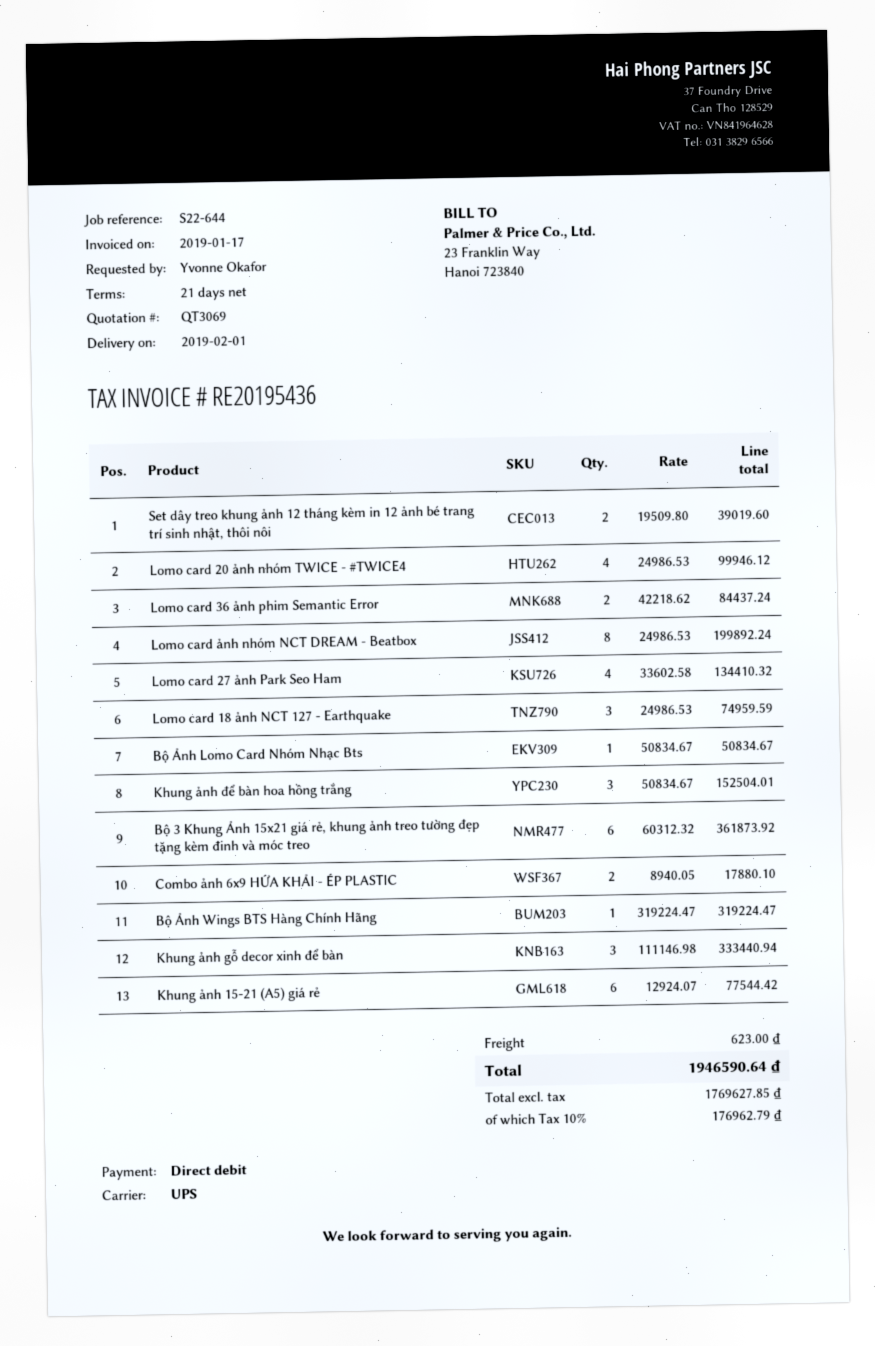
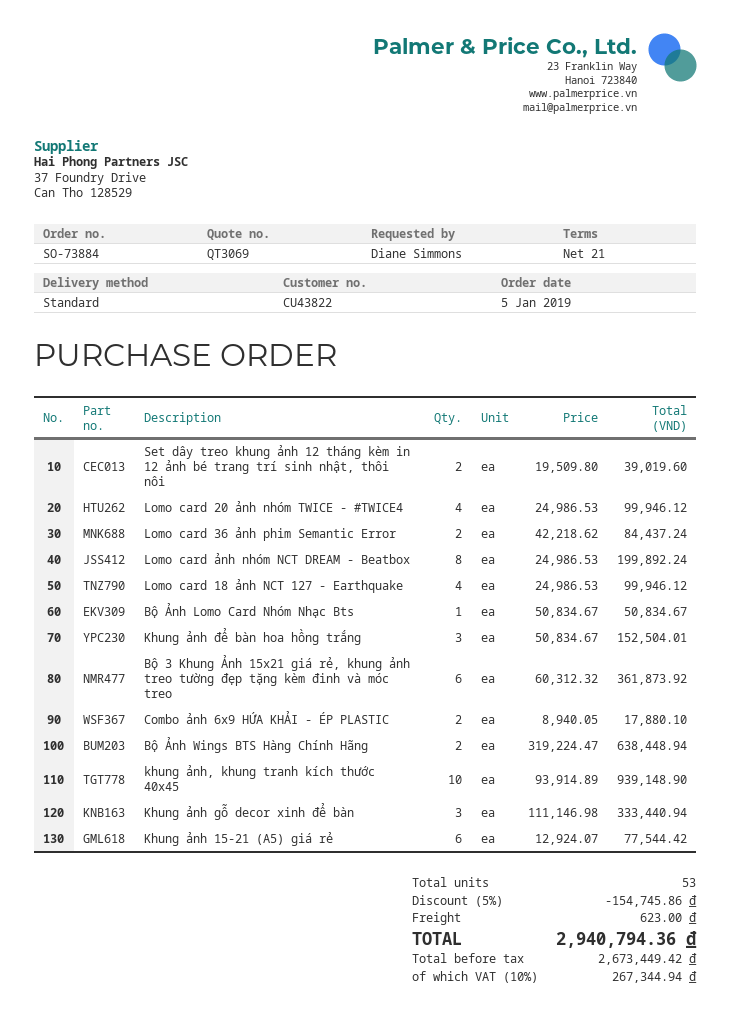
ordered by: Yvonne Okafor -> Diane Simmons
shipping method: UPS -> standard
Lomo card 27 ảnh Park Seo Ham: 4 x 33602.58 = 134410.32 -> none
Lomo card 18 ảnh NCT 127 - Earthquake: 3 x 24986.53 = 74959.59 -> 4 x 24986.53 = 99946.12
Bộ Ảnh Wings BTS Hàng Chính Hãng: 1 x 319224.47 = 319224.47 -> 2 x 319224.47 = 638448.94
khung ảnh, khung tranh kích thước 40x45: none -> 10 x 93914.89 = 939148.90
discount: none -> 5% = 154745.86
net: 1769627.85 -> 2673449.42
tax: 10% = 176962.79 -> 10% = 267344.94
total: 1946590.64 -> 2940794.36

